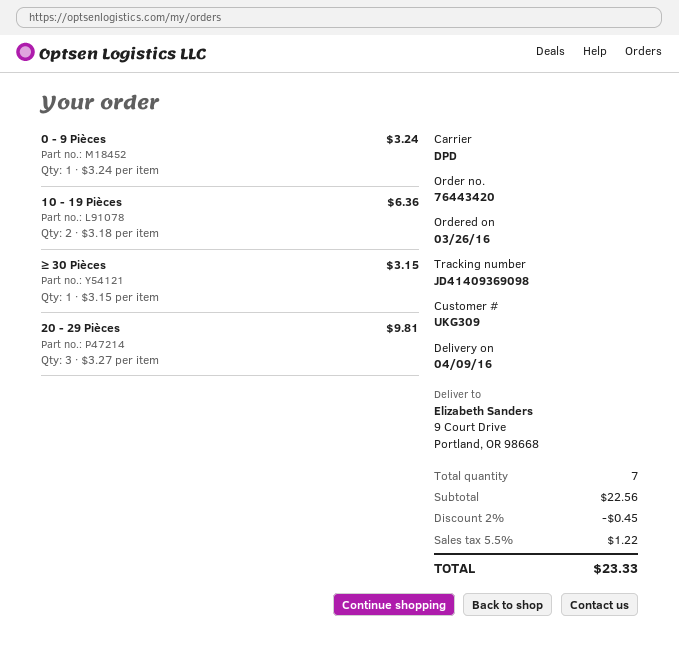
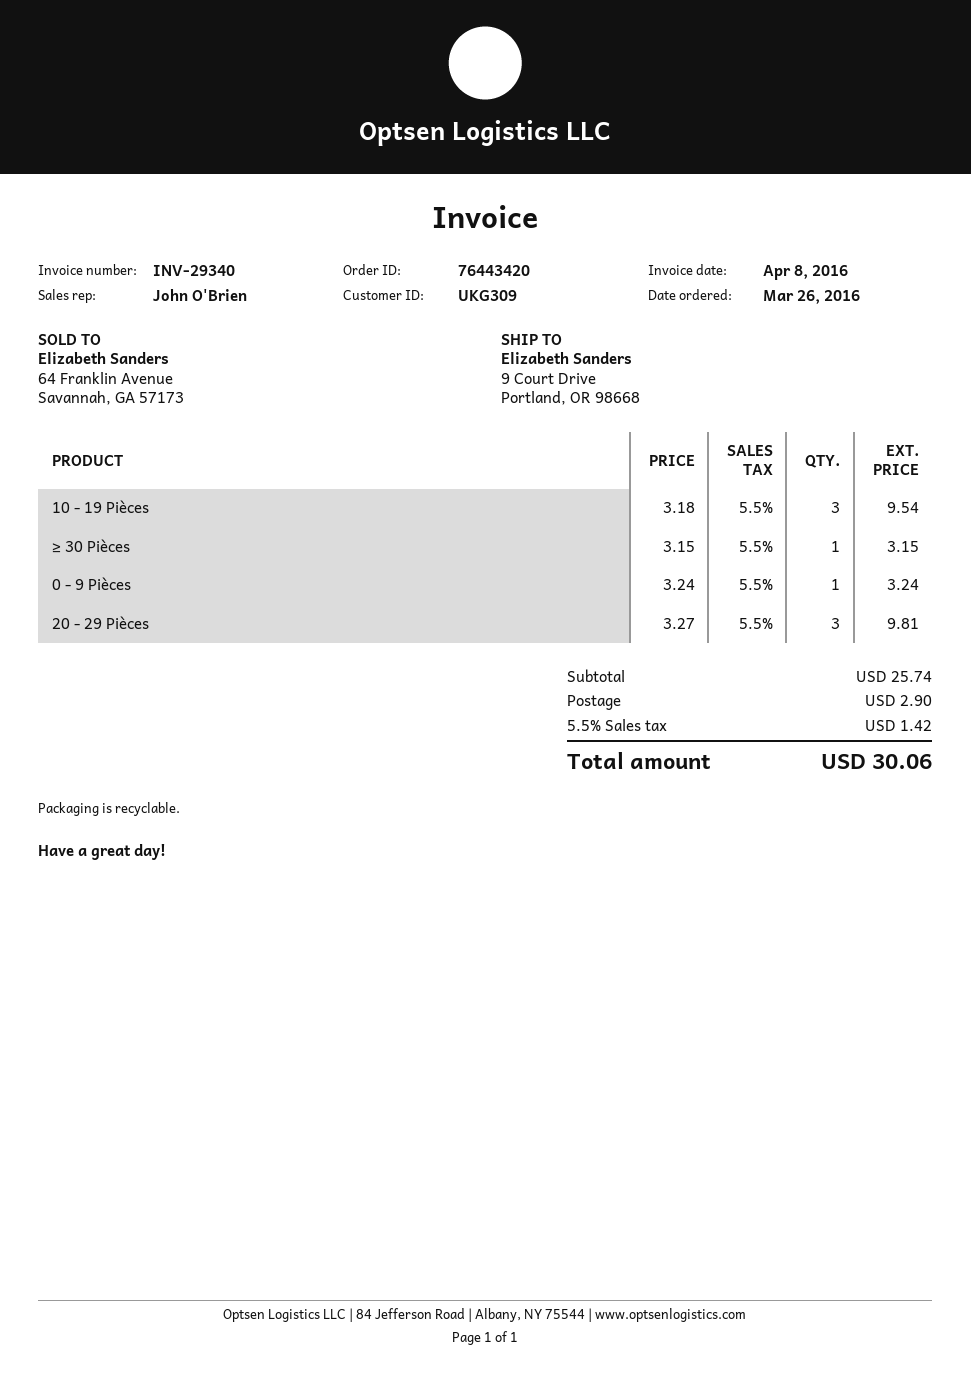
10 - 19 Pièces: 2 x 3.18 = 6.36 -> 3 x 3.18 = 9.54
subtotal: 22.56 -> 25.74
discount: 2% = 0.45 -> none
shipping: none -> 2.90
tax: 5.5% = 1.22 -> 5.5% = 1.42
total: 23.33 -> 30.06

